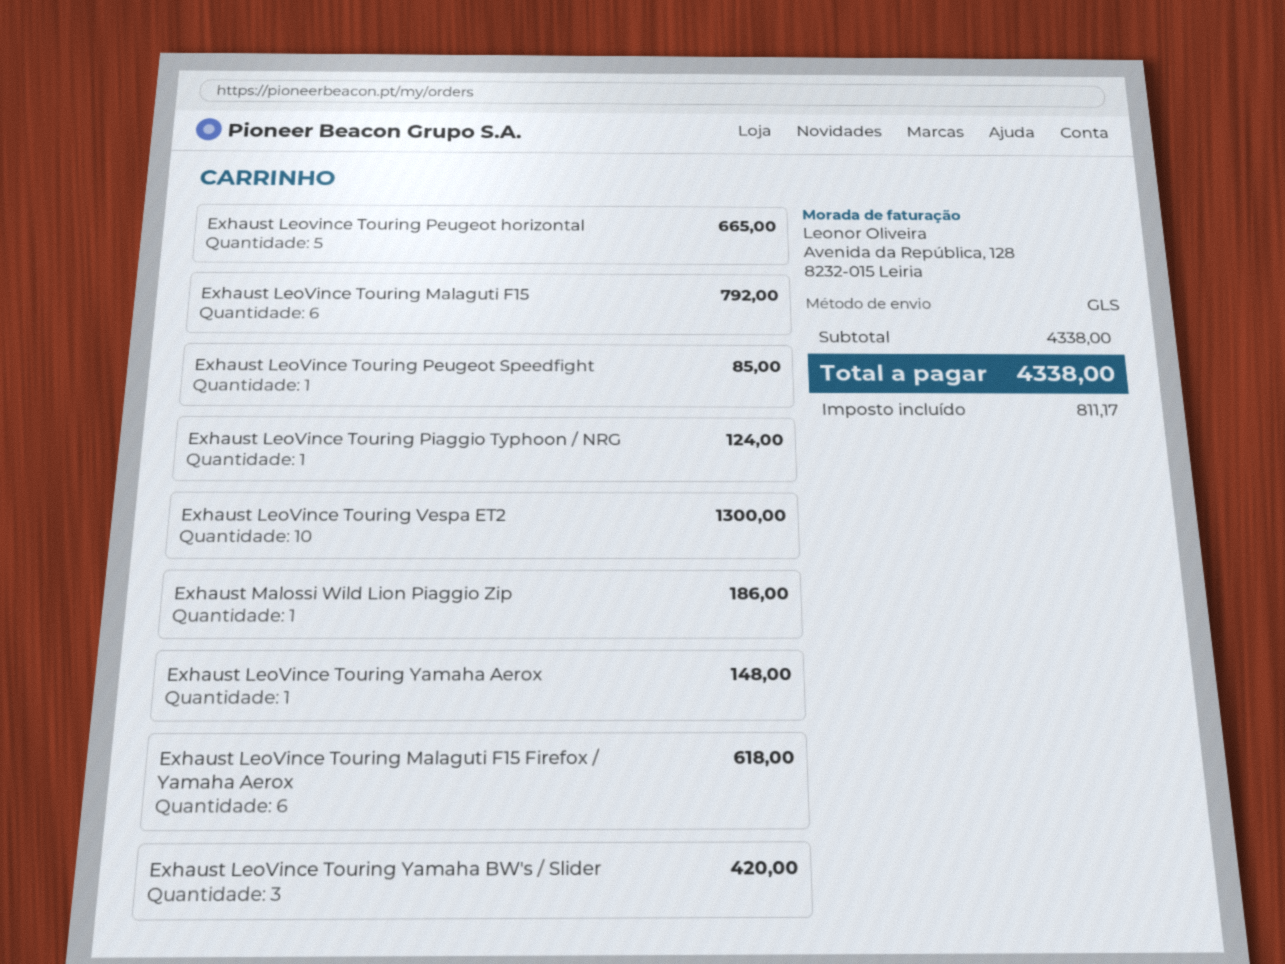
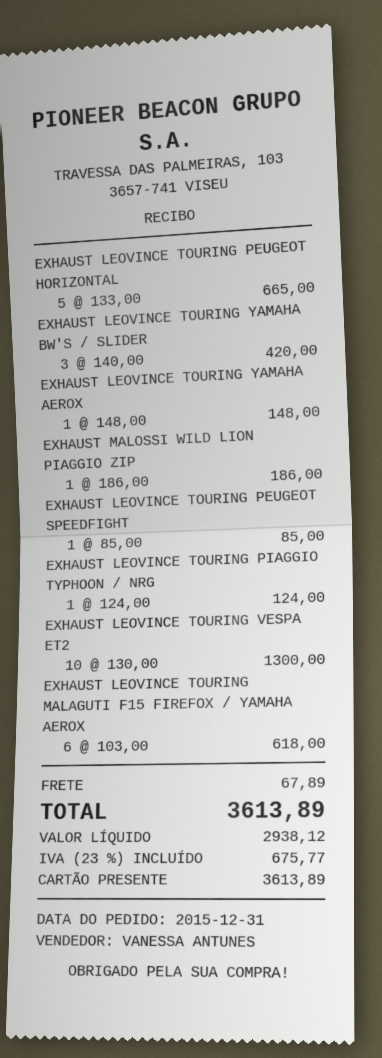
Exhaust LeoVince Touring Malaguti F15: 6 for 792.00 -> none
shipping: none -> 67.89
tax: 811.17 -> 675.77
total: 4338.00 -> 3613.89

